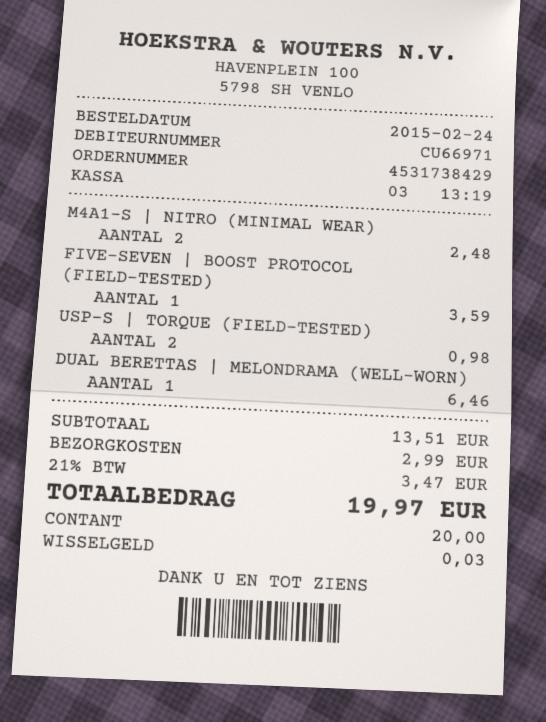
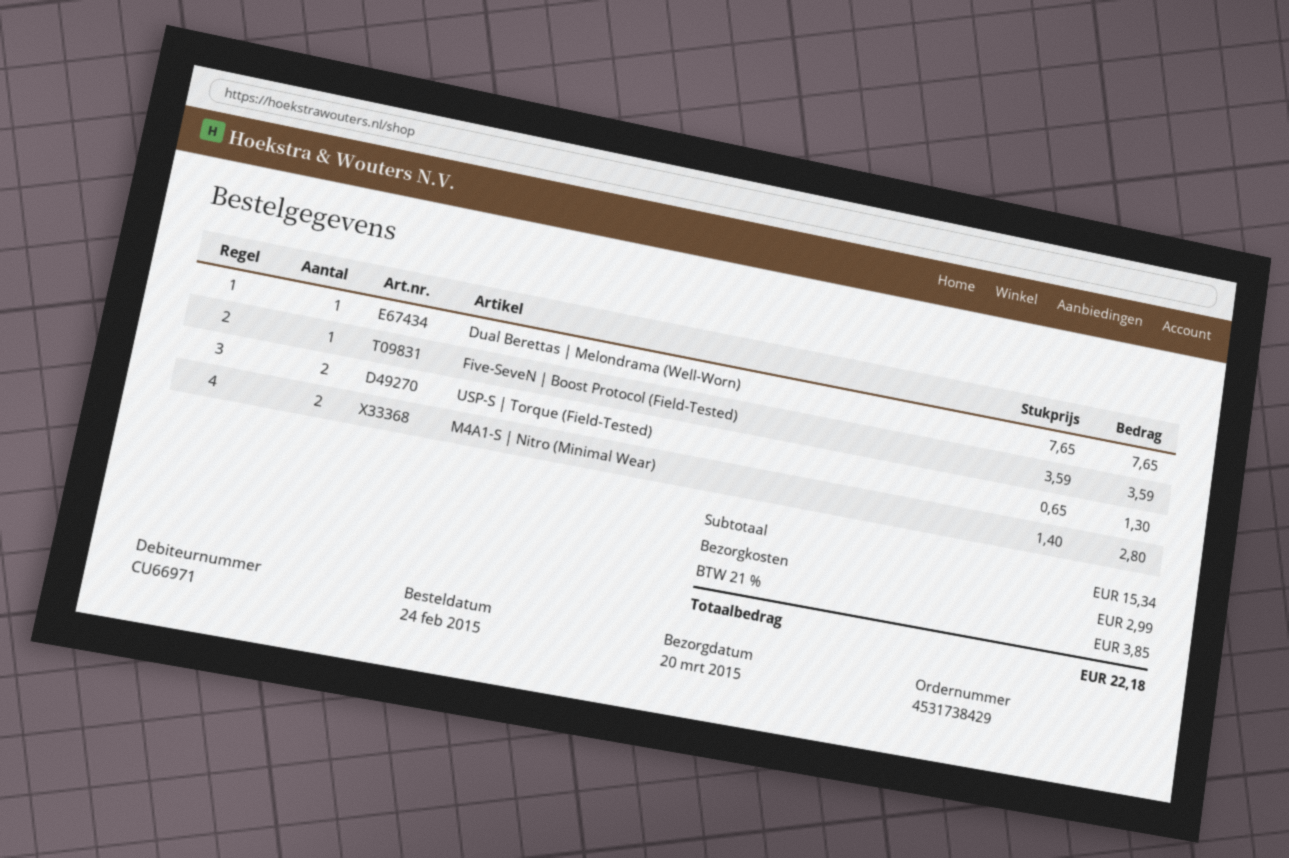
M4A1-S | NITRO (MINIMAL WEAR): 2 for 2.48 -> 2 for 2.80
USP-S | TORQUE (FIELD-TESTED): 2 for 0.98 -> 2 for 1.30
DUAL BERETTAS | MELONDRAMA (WELL-WORN): 1 for 6.46 -> 1 for 7.65
subtotal: 13.51 -> 15.34
tax: 21% = 3.47 -> 21% = 3.85
total: 19.97 -> 22.18

